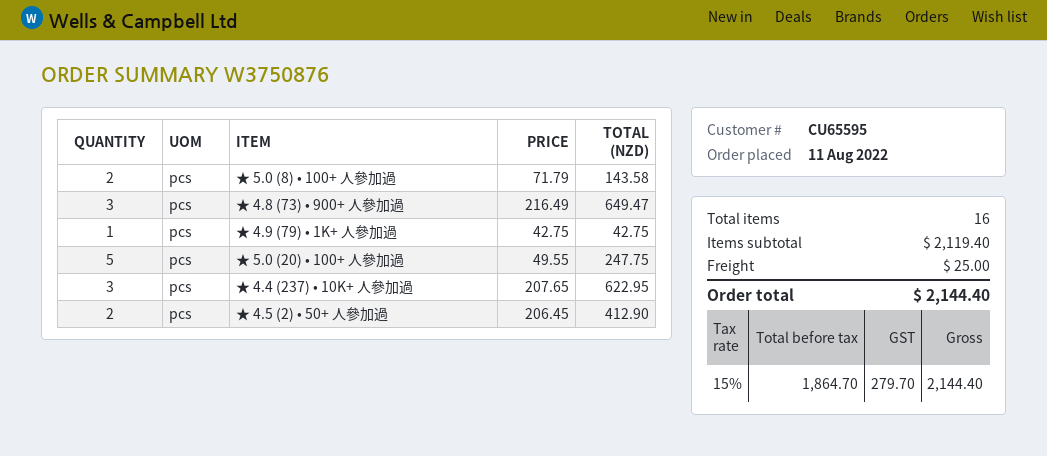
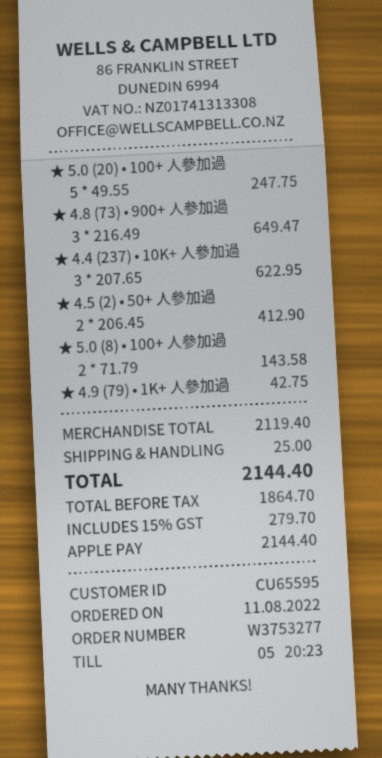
order number: W3750876 -> W3753277

